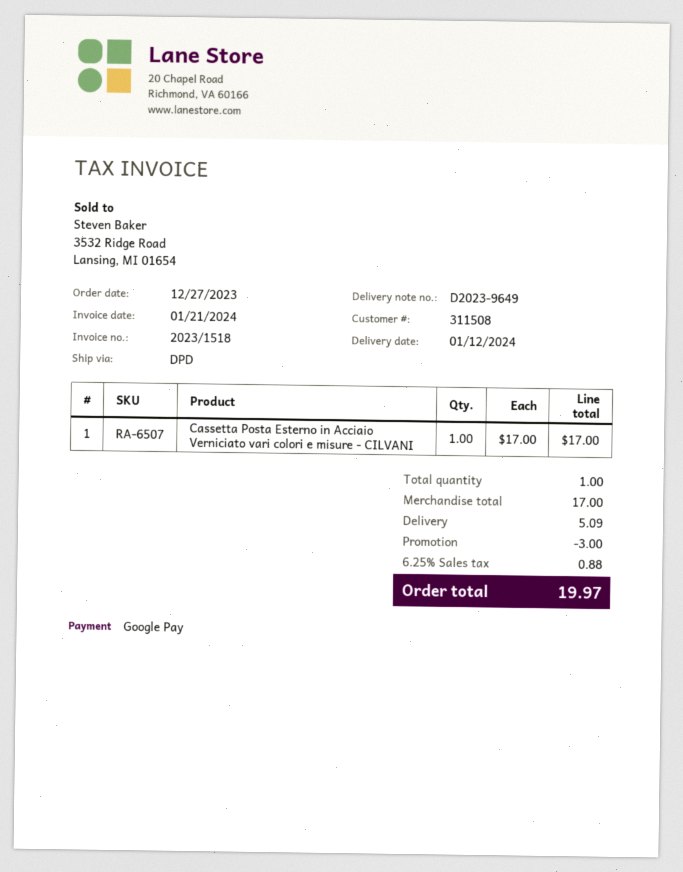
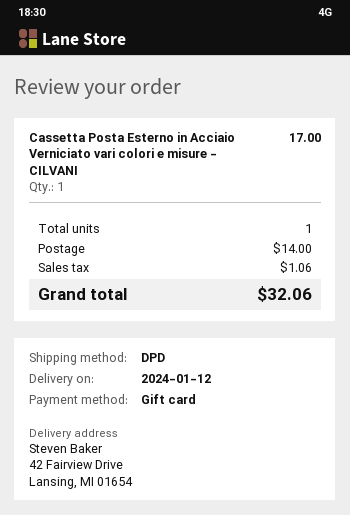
payment method: Google Pay -> gift card
discount: 3.00 -> none
shipping: 5.09 -> 14.00
tax: 0.88 -> 1.06
total: 19.97 -> 32.06

